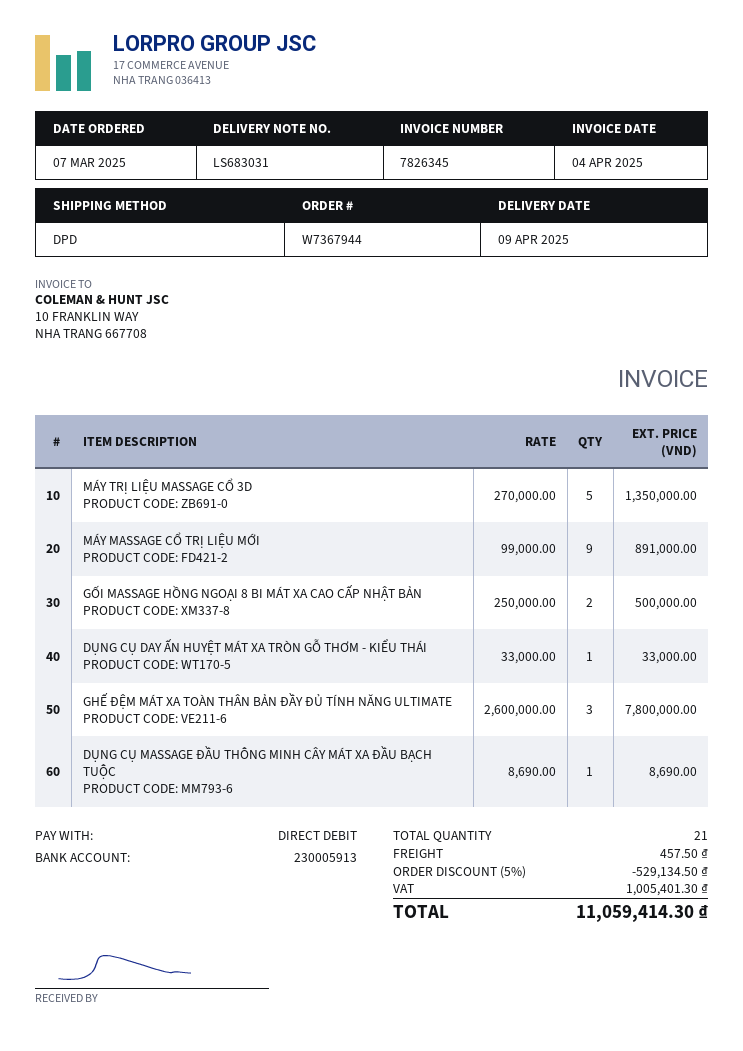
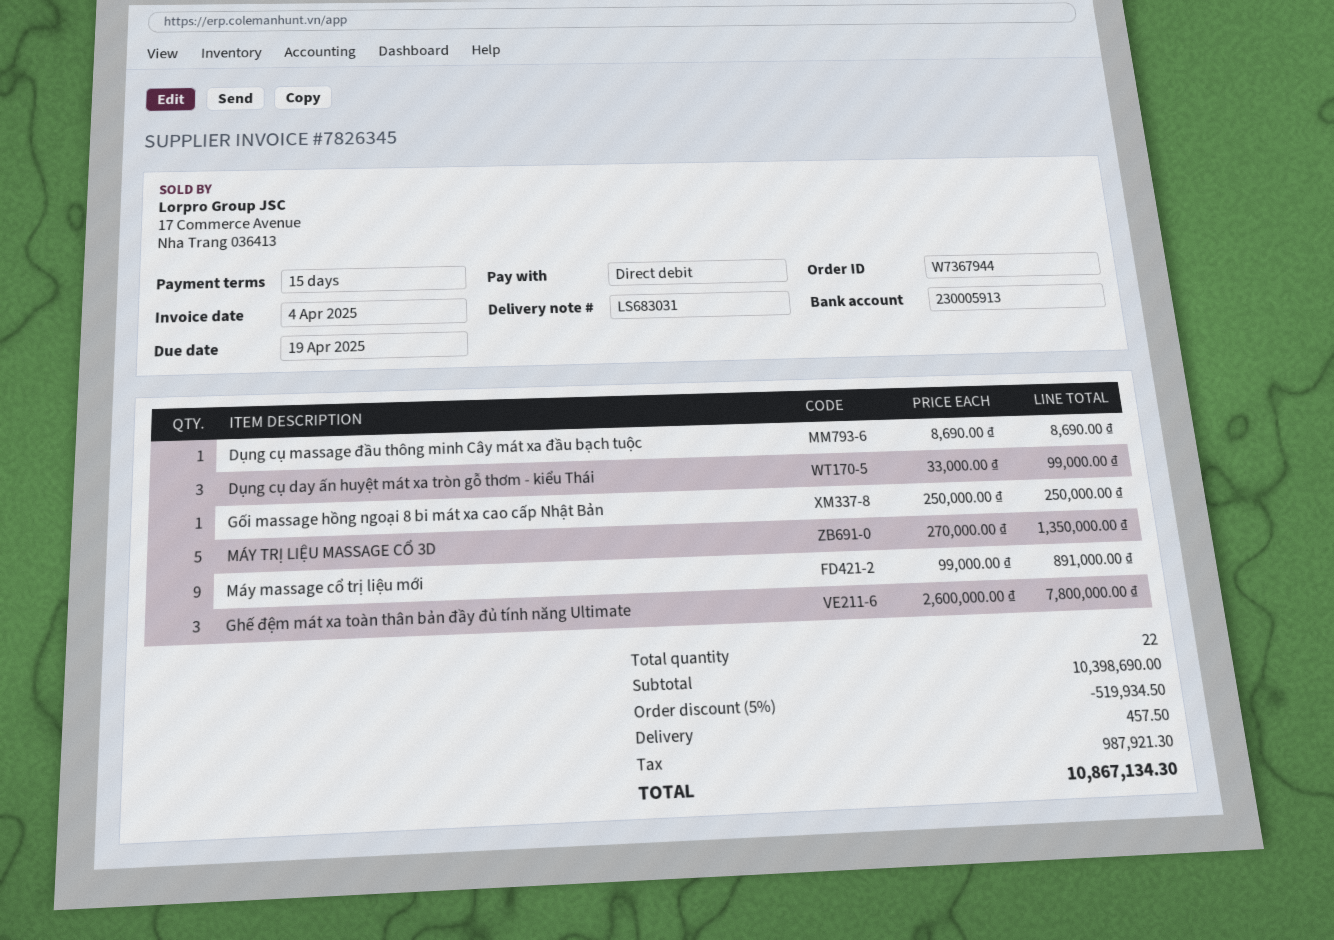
GỐI MASSAGE HỒNG NGOẠI 8 BI MÁT XA CAO CẤP NHẬT BẢN: 2 x 250000.00 = 500000.00 -> 1 x 250000.00 = 250000.00
DỤNG CỤ DAY ẤN HUYỆT MÁT XA TRÒN GỖ THƠM - KIỂU THÁI: 1 x 33000.00 = 33000.00 -> 3 x 33000.00 = 99000.00
total quantity: 21 -> 22
discount: 5% = 529134.50 -> 5% = 519934.50
tax: 1005401.30 -> 987921.30
total: 11059414.30 -> 10867134.30

